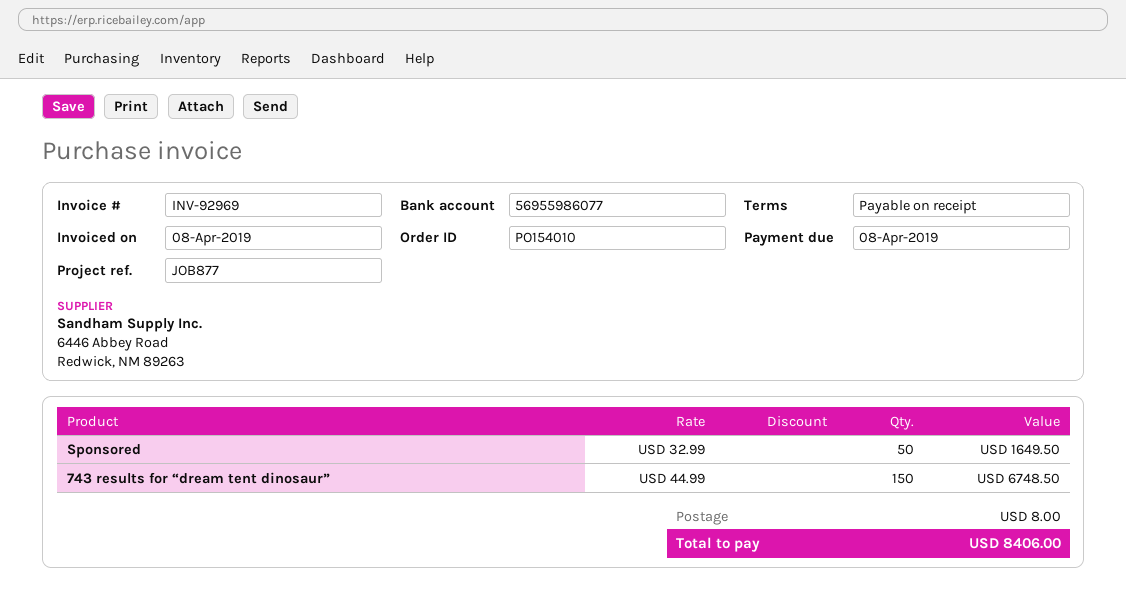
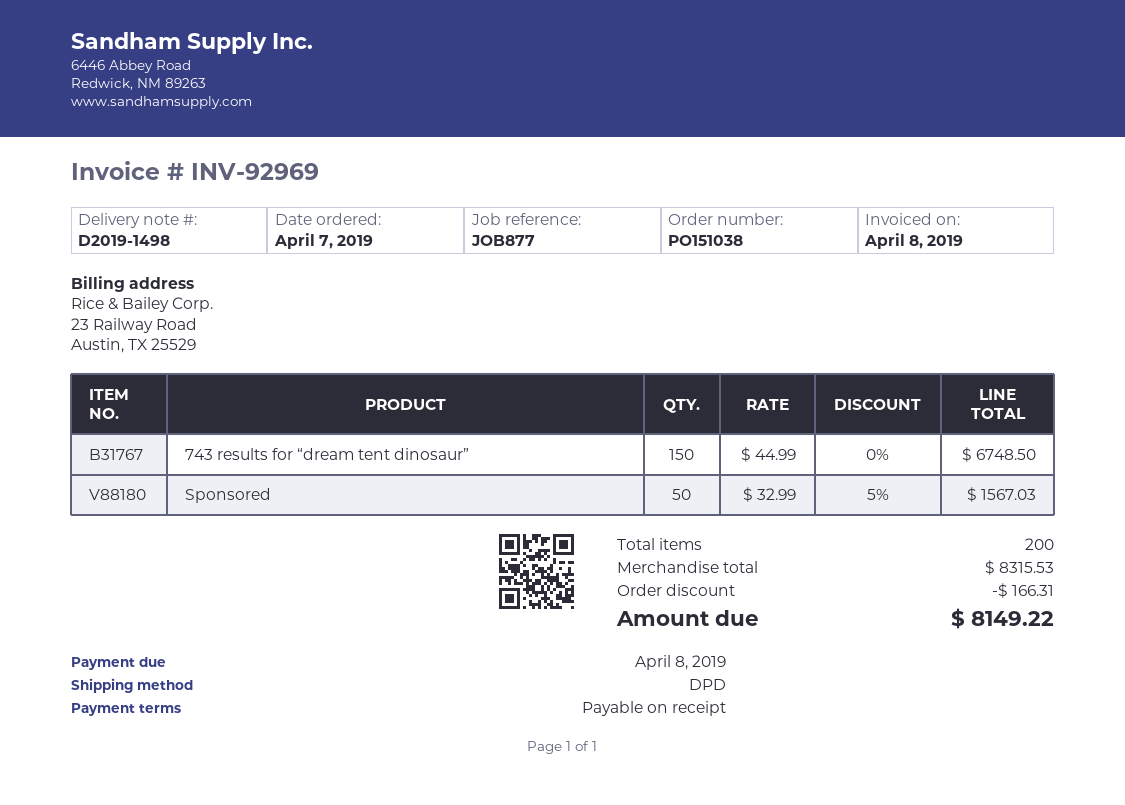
order number: PO154010 -> PO151038
Sponsored: 50 x 32.99 = 1649.50 -> 50 x 32.99 - 5% = 1567.03
discount: none -> 166.31
shipping: 8.00 -> none
total: 8406.00 -> 8149.22

